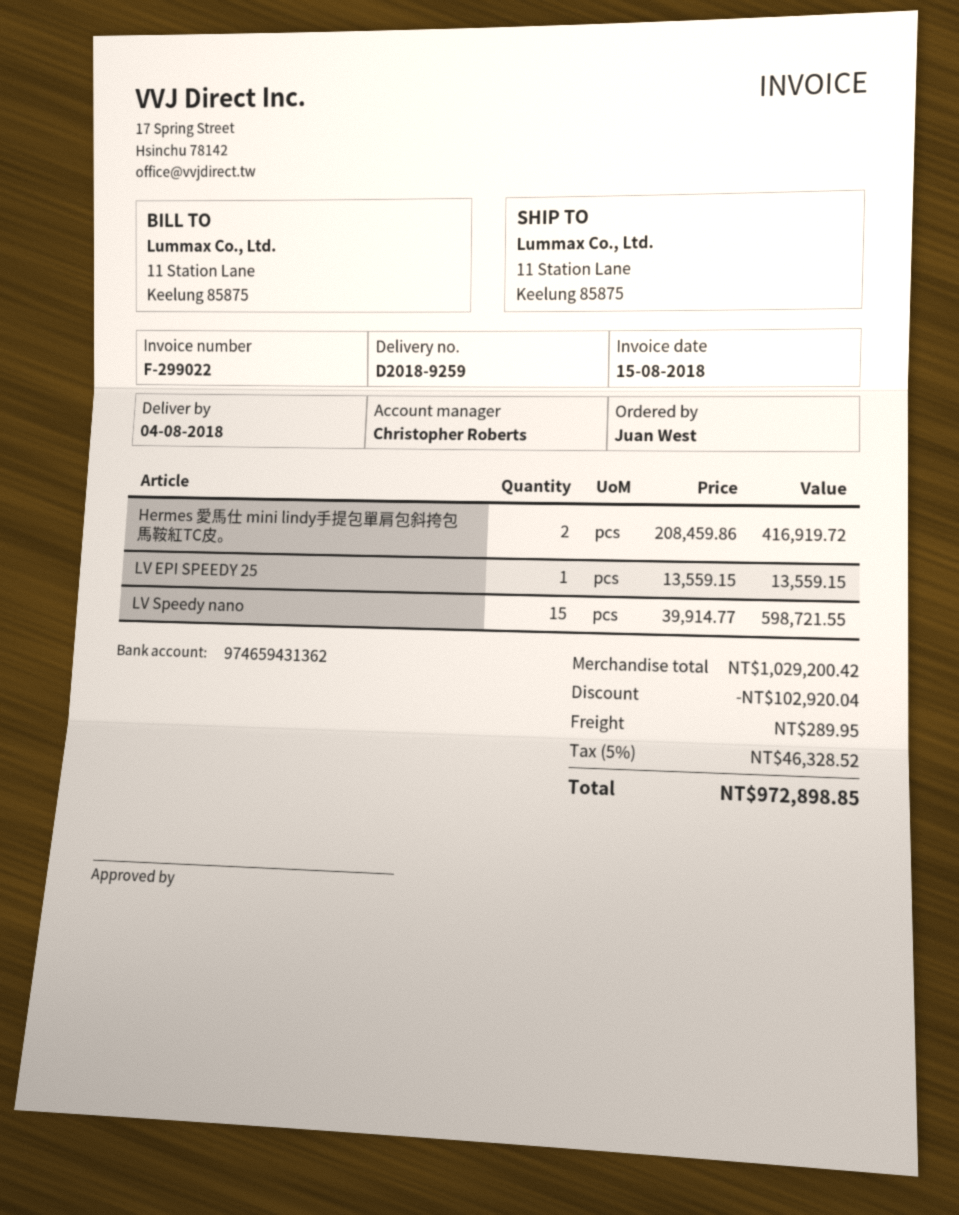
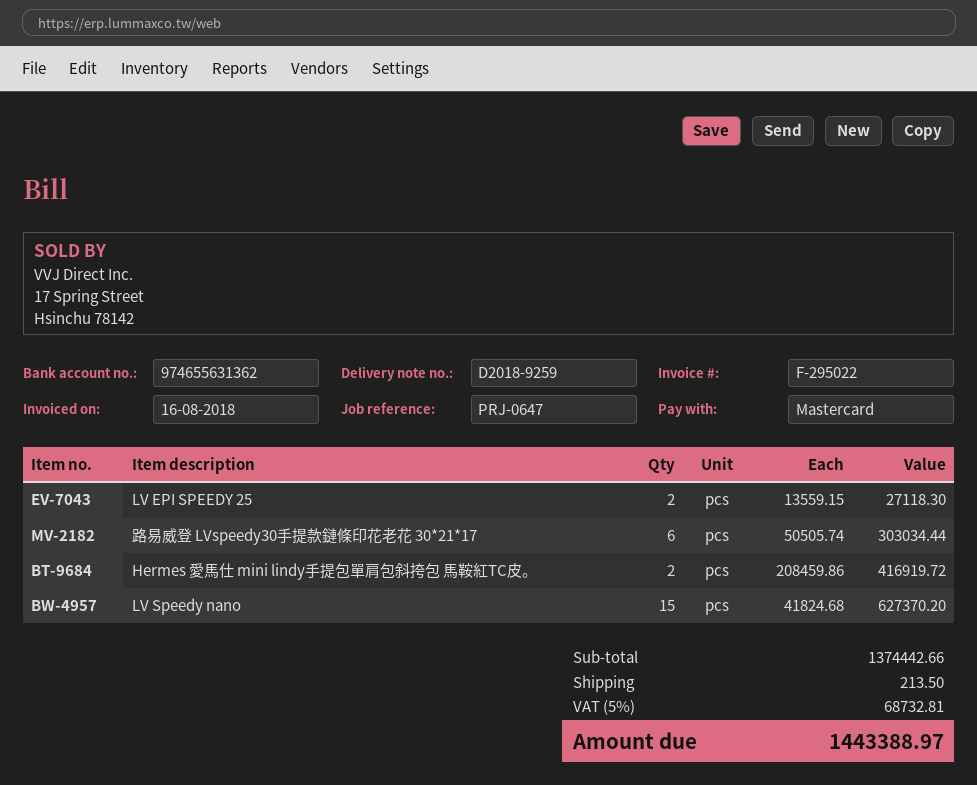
invoice number: F-299022 -> F-295022
invoice date: 2018-08-15 -> 2018-08-16
bank account: 974659431362 -> 974655631362
LV EPI SPEEDY 25: 1 x 13559.15 = 13559.15 -> 2 x 13559.15 = 27118.30
LV Speedy nano: 15 x 39914.77 = 598721.55 -> 15 x 41824.68 = 627370.20
路易威登 LVspeedy30手提款鏈條印花老花 30*21*17: none -> 6 x 50505.74 = 303034.44
subtotal: 1029200.42 -> 1374442.66
discount: 102920.04 -> none
shipping: 289.95 -> 213.50
tax: 5% = 46328.52 -> 5% = 68732.81
total: 972898.85 -> 1443388.97

